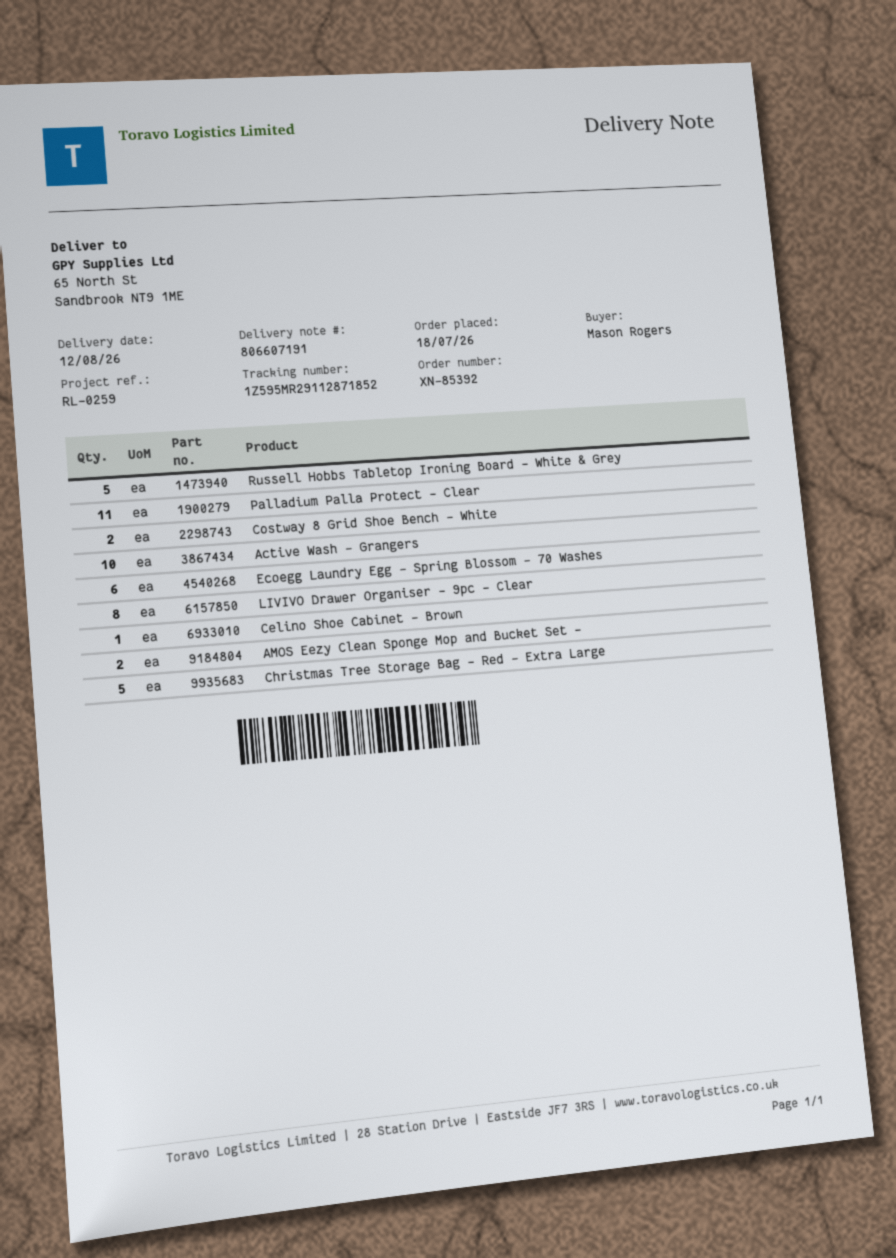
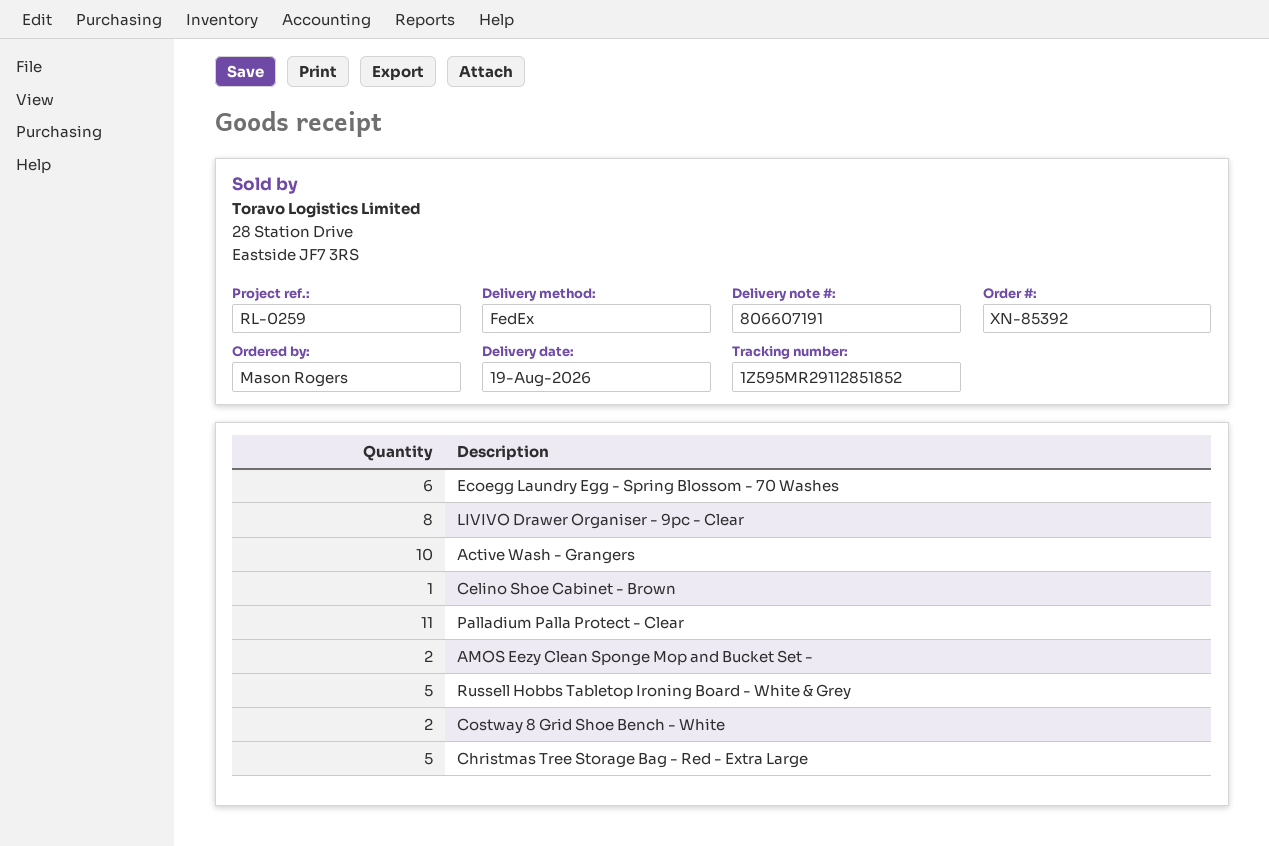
delivery date: 2026-08-12 -> 2026-08-19
tracking number: 1Z595MR29112871852 -> 1Z595MR29112851852

